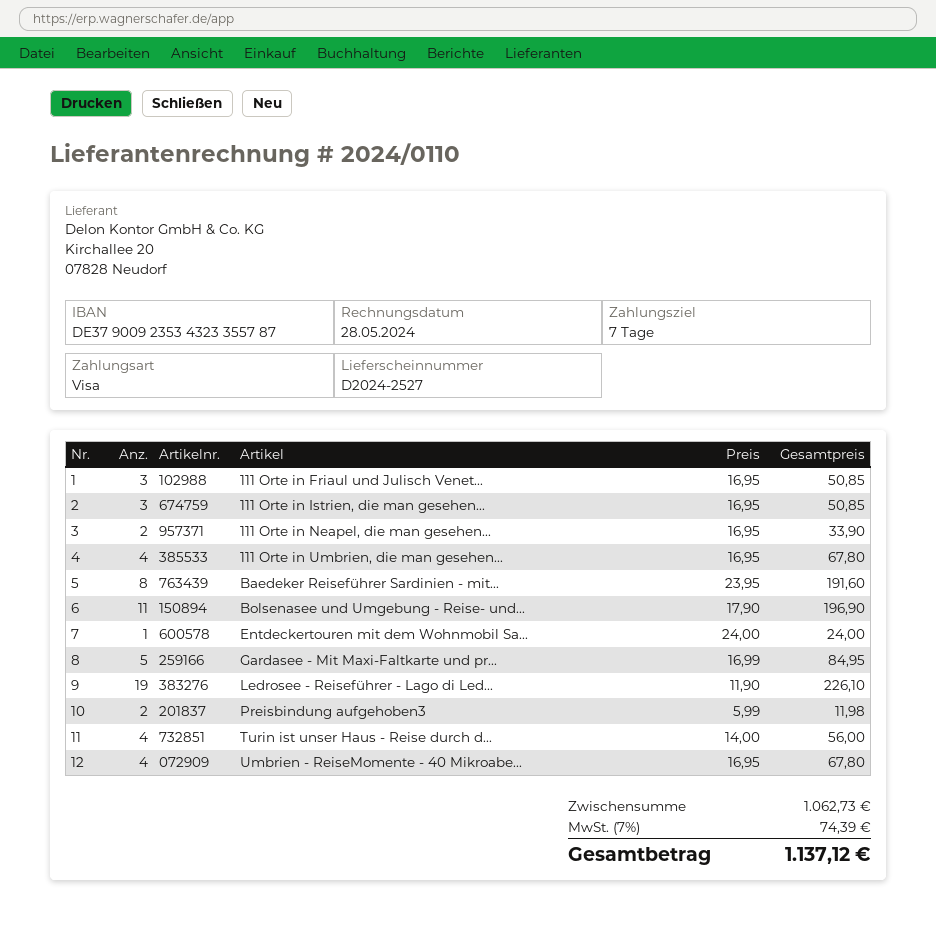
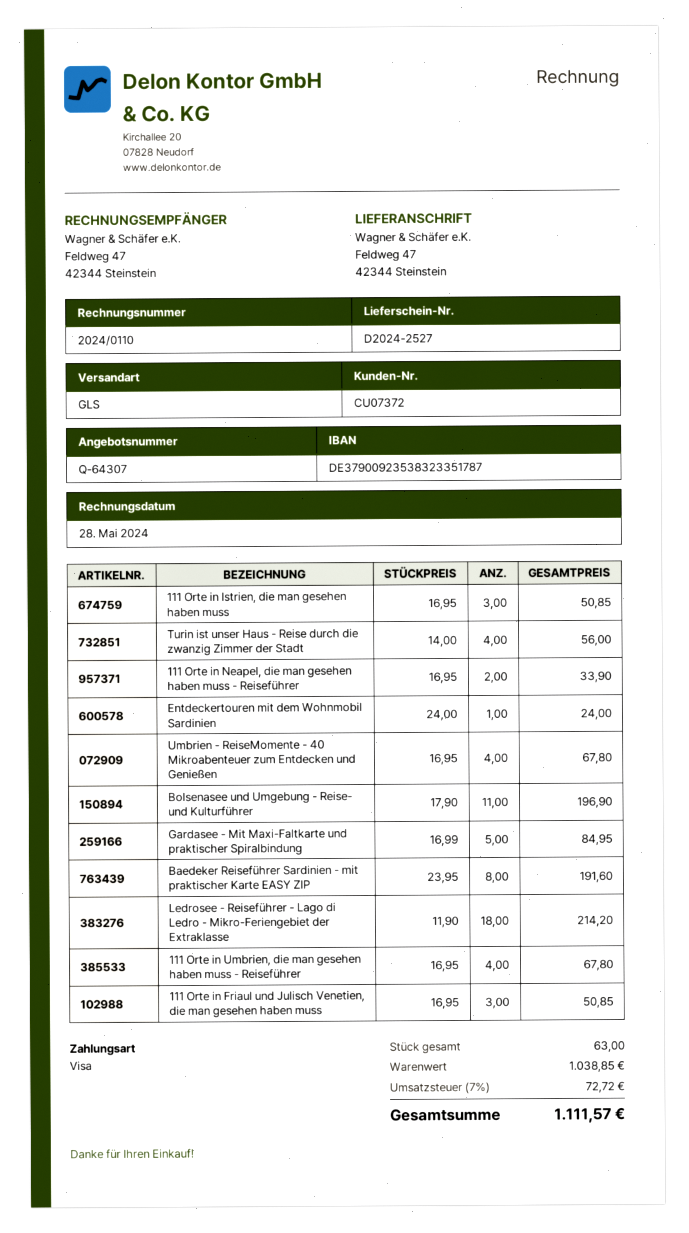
bank account: DE37900923534323355787 -> DE37900923538323351787
Ledrosee - Reiseführer - Lago di Led...: 19 x 11.90 = 226.10 -> 18 x 11.90 = 214.20
Preisbindung aufgehoben3: 2 x 5.99 = 11.98 -> none
subtotal: 1062.73 -> 1038.85
tax: 7% = 74.39 -> 7% = 72.72
total: 1137.12 -> 1111.57

